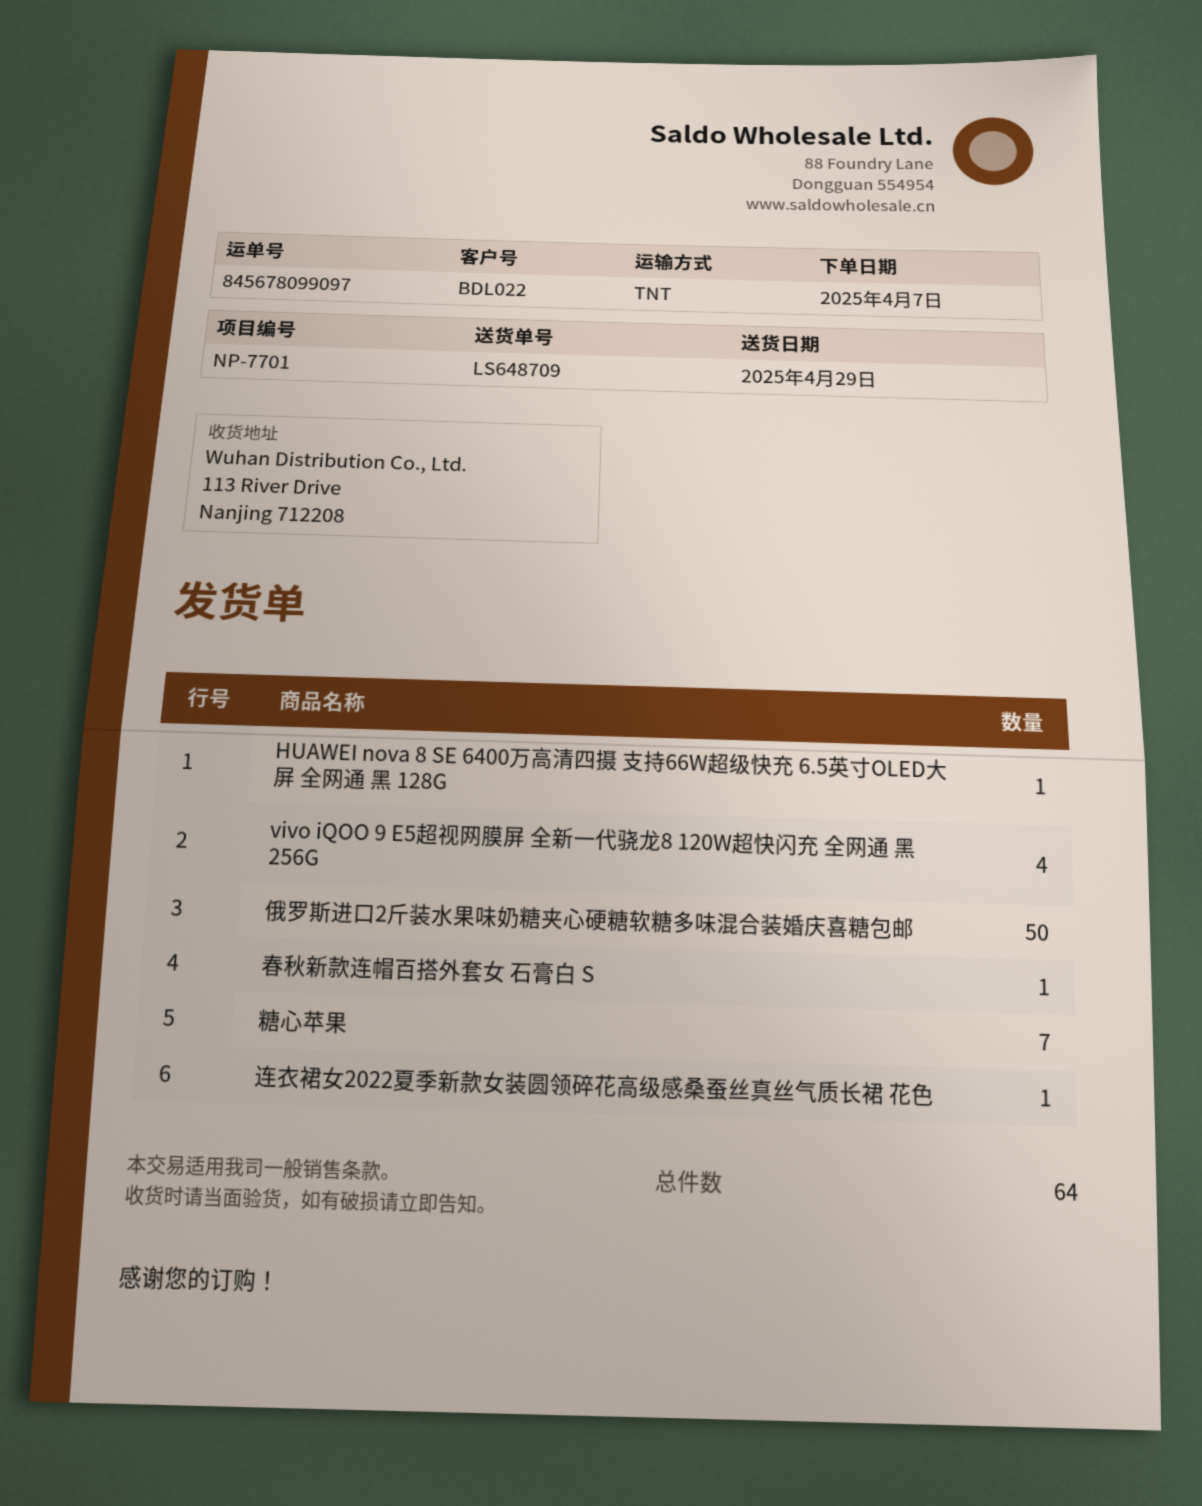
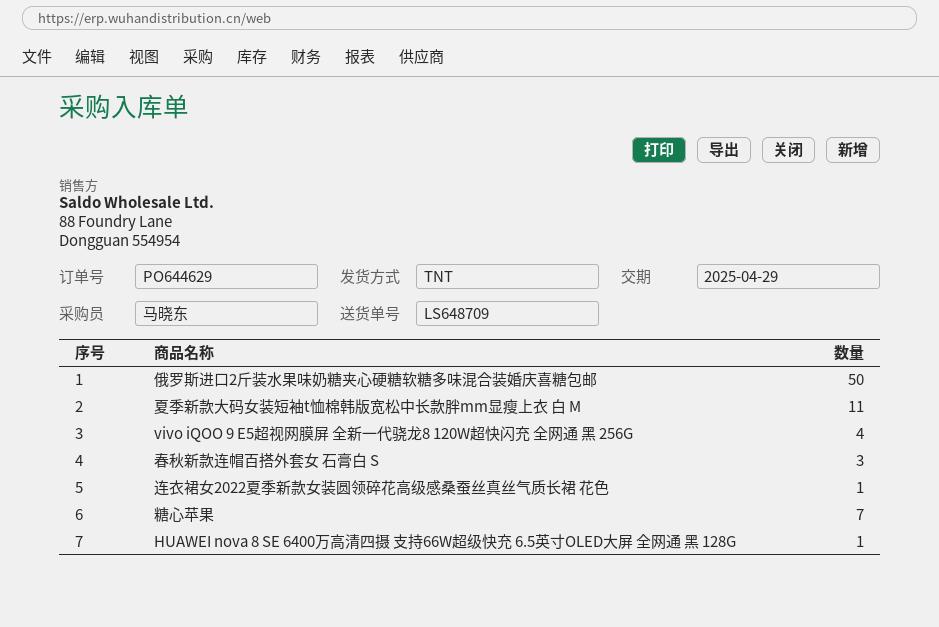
春秋新款连帽百搭外套女 石膏白 S: 1 -> 3
夏季新款大码女装短袖t恤棉韩版宽松中长款胖mm显瘦上衣 白 M: none -> 11

